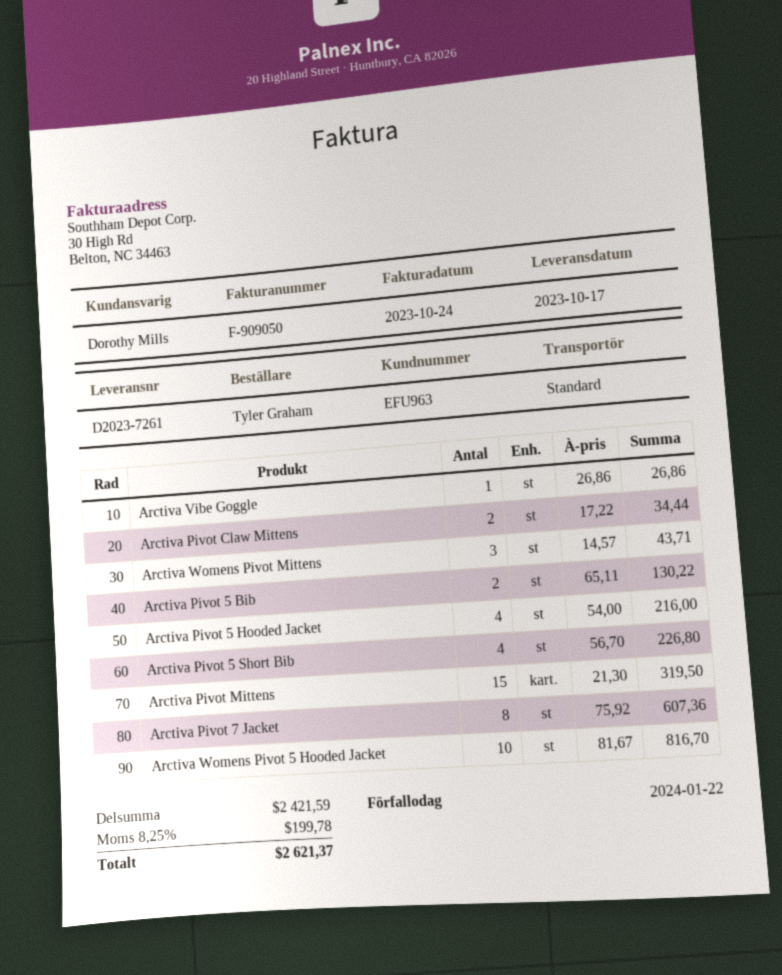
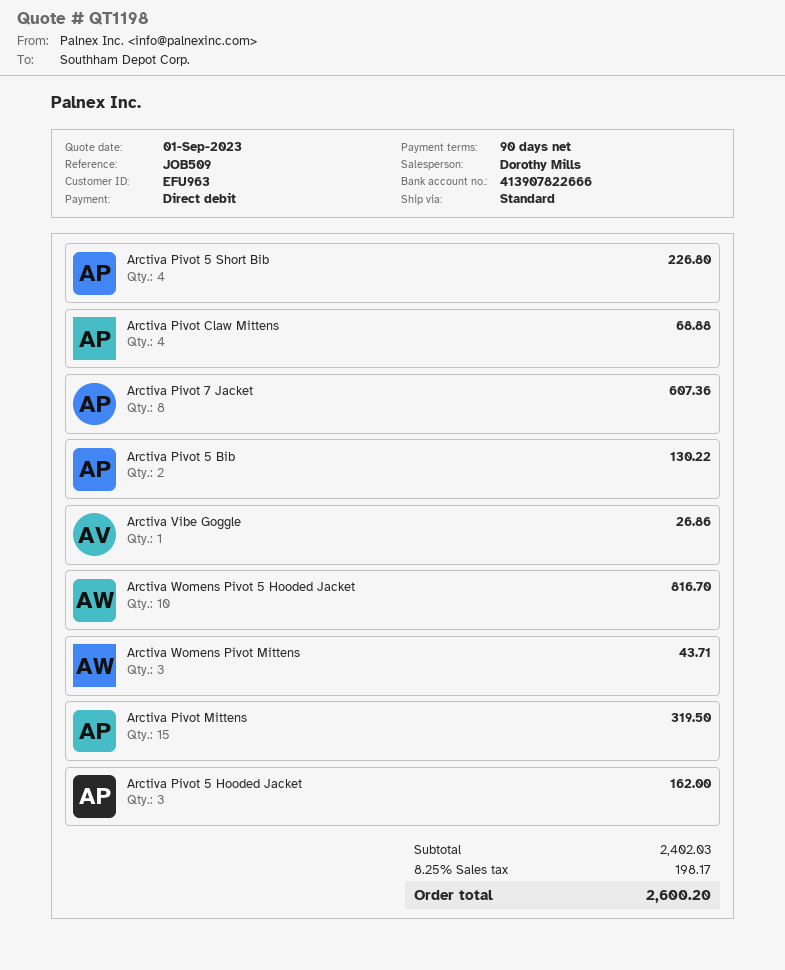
Arctiva Pivot Claw Mittens: 2 for 34.44 -> 4 for 68.88
Arctiva Pivot 5 Hooded Jacket: 4 for 216.00 -> 3 for 162.00
subtotal: 2421.59 -> 2402.03
tax: 8.25% = 199.78 -> 8.25% = 198.17
total: 2621.37 -> 2600.20

